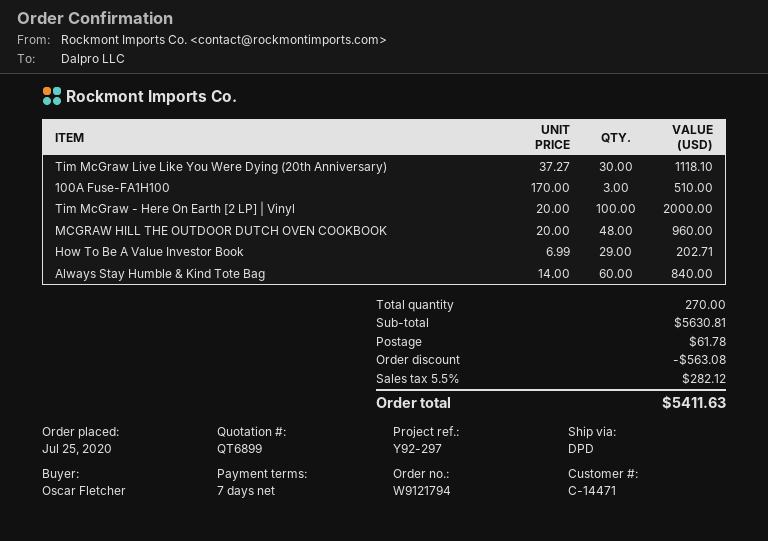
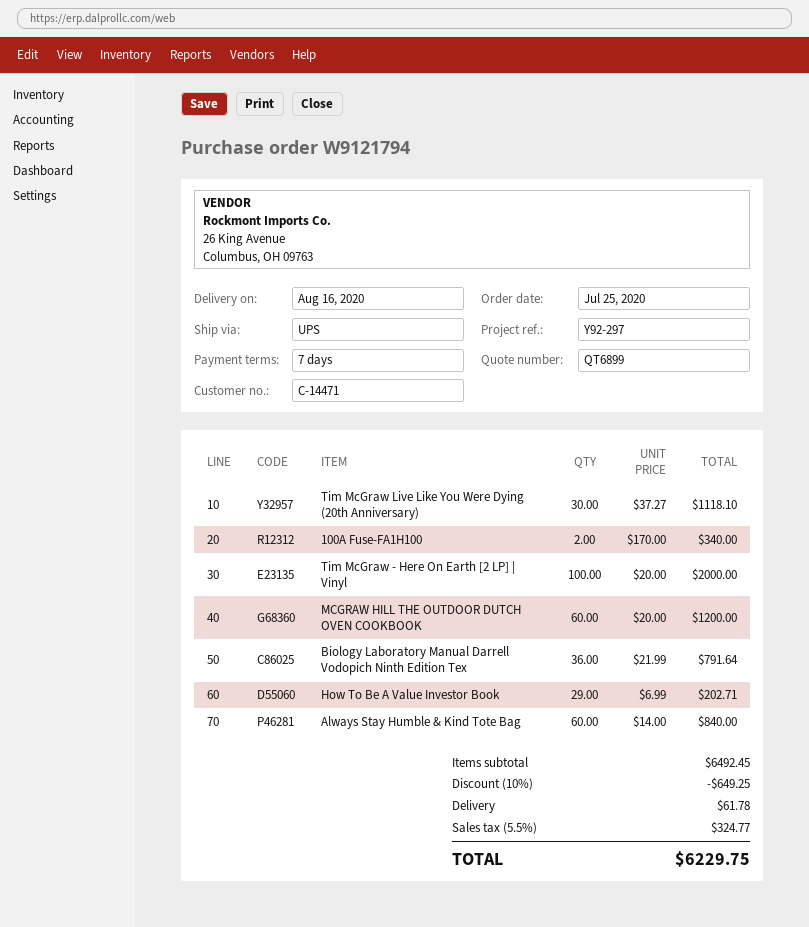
shipping method: DPD -> UPS
100A Fuse-FA1H100: 3 x 170.00 = 510.00 -> 2 x 170.00 = 340.00
MCGRAW HILL THE OUTDOOR DUTCH OVEN COOKBOOK: 48 x 20.00 = 960.00 -> 60 x 20.00 = 1200.00
Biology Laboratory Manual Darrell Vodopich Ninth Edition Tex: none -> 36 x 21.99 = 791.64
subtotal: 5630.81 -> 6492.45
discount: 563.08 -> 649.25
tax: 5.5% = 282.12 -> 5.5% = 324.77
total: 5411.63 -> 6229.75

